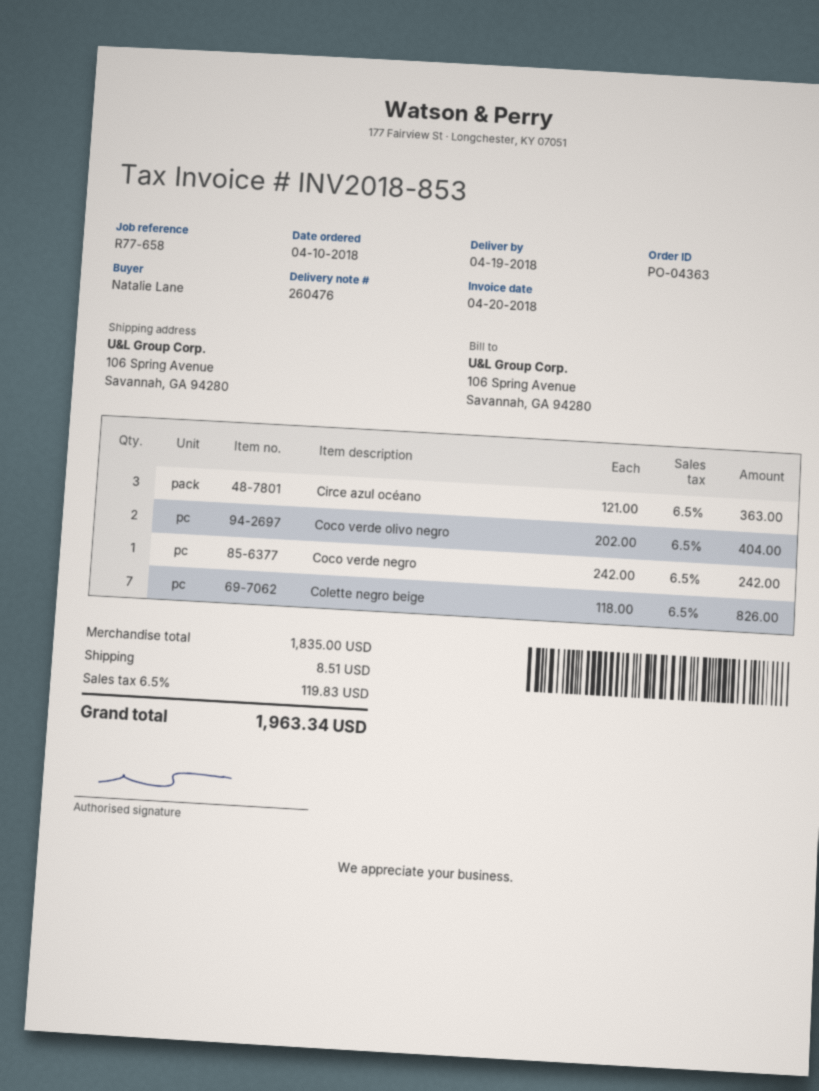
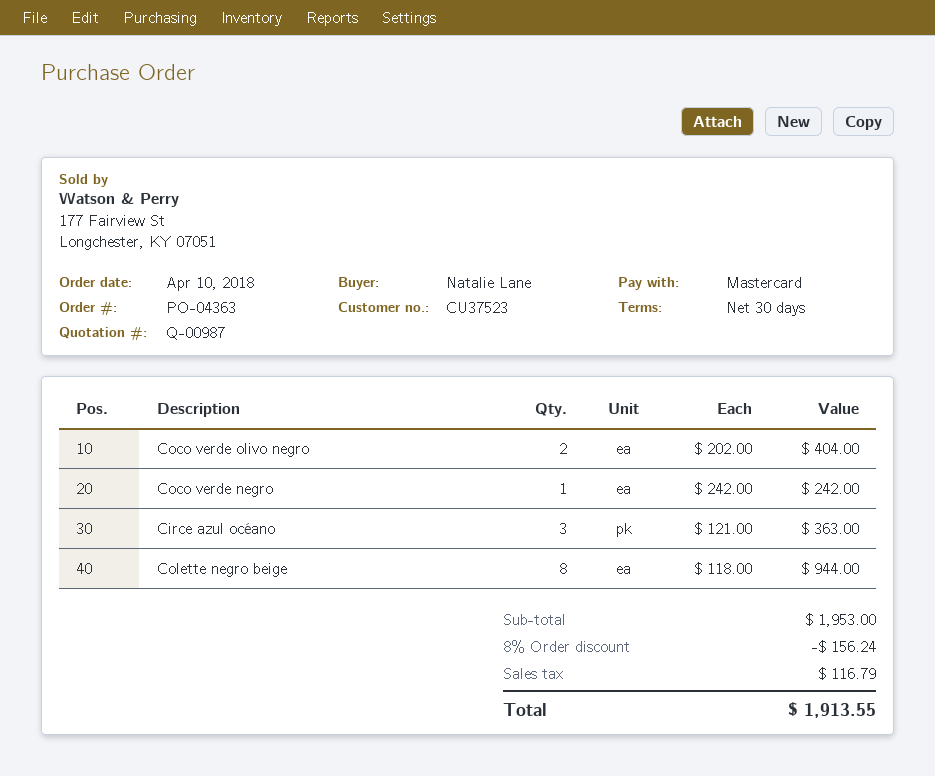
Colette negro beige: 7 x 118.00 = 826.00 -> 8 x 118.00 = 944.00
subtotal: 1835.00 -> 1953.00
discount: none -> 8% = 156.24
shipping: 8.51 -> none
tax: 119.83 -> 116.79
total: 1963.34 -> 1913.55

